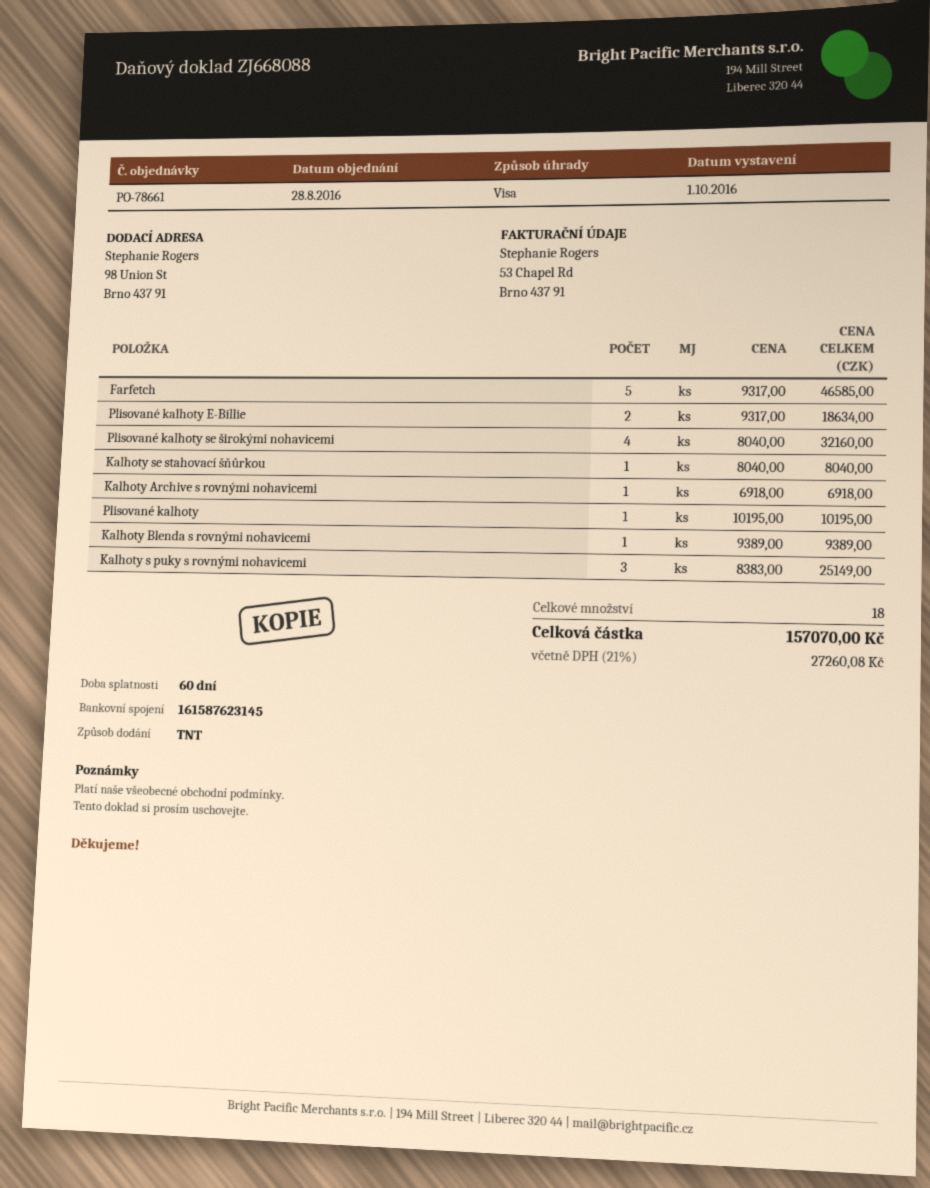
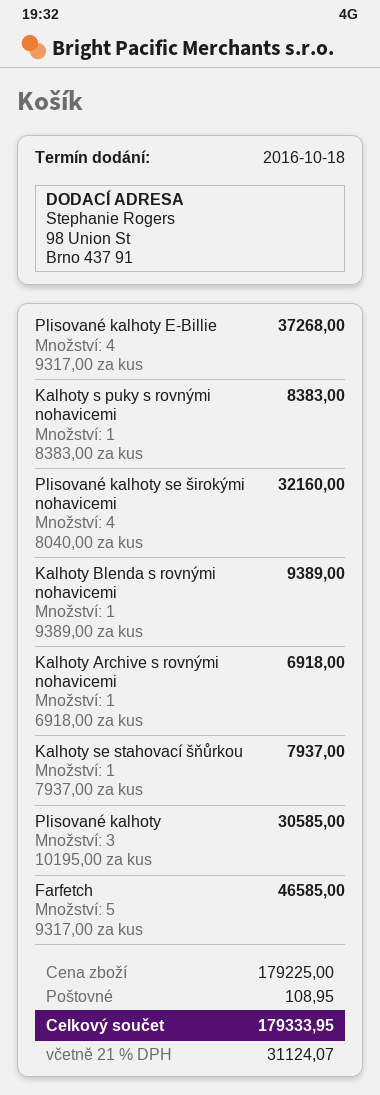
Plisované kalhoty E-Billie: 2 x 9317.00 = 18634.00 -> 4 x 9317.00 = 37268.00
Kalhoty se stahovací šňůrkou: 1 x 8040.00 = 8040.00 -> 1 x 7937.00 = 7937.00
Plisované kalhoty: 1 x 10195.00 = 10195.00 -> 3 x 10195.00 = 30585.00
Kalhoty s puky s rovnými nohavicemi: 3 x 8383.00 = 25149.00 -> 1 x 8383.00 = 8383.00
shipping: none -> 108.95
tax: 21% = 27260.08 -> 21% = 31124.07
total: 157070.00 -> 179333.95

